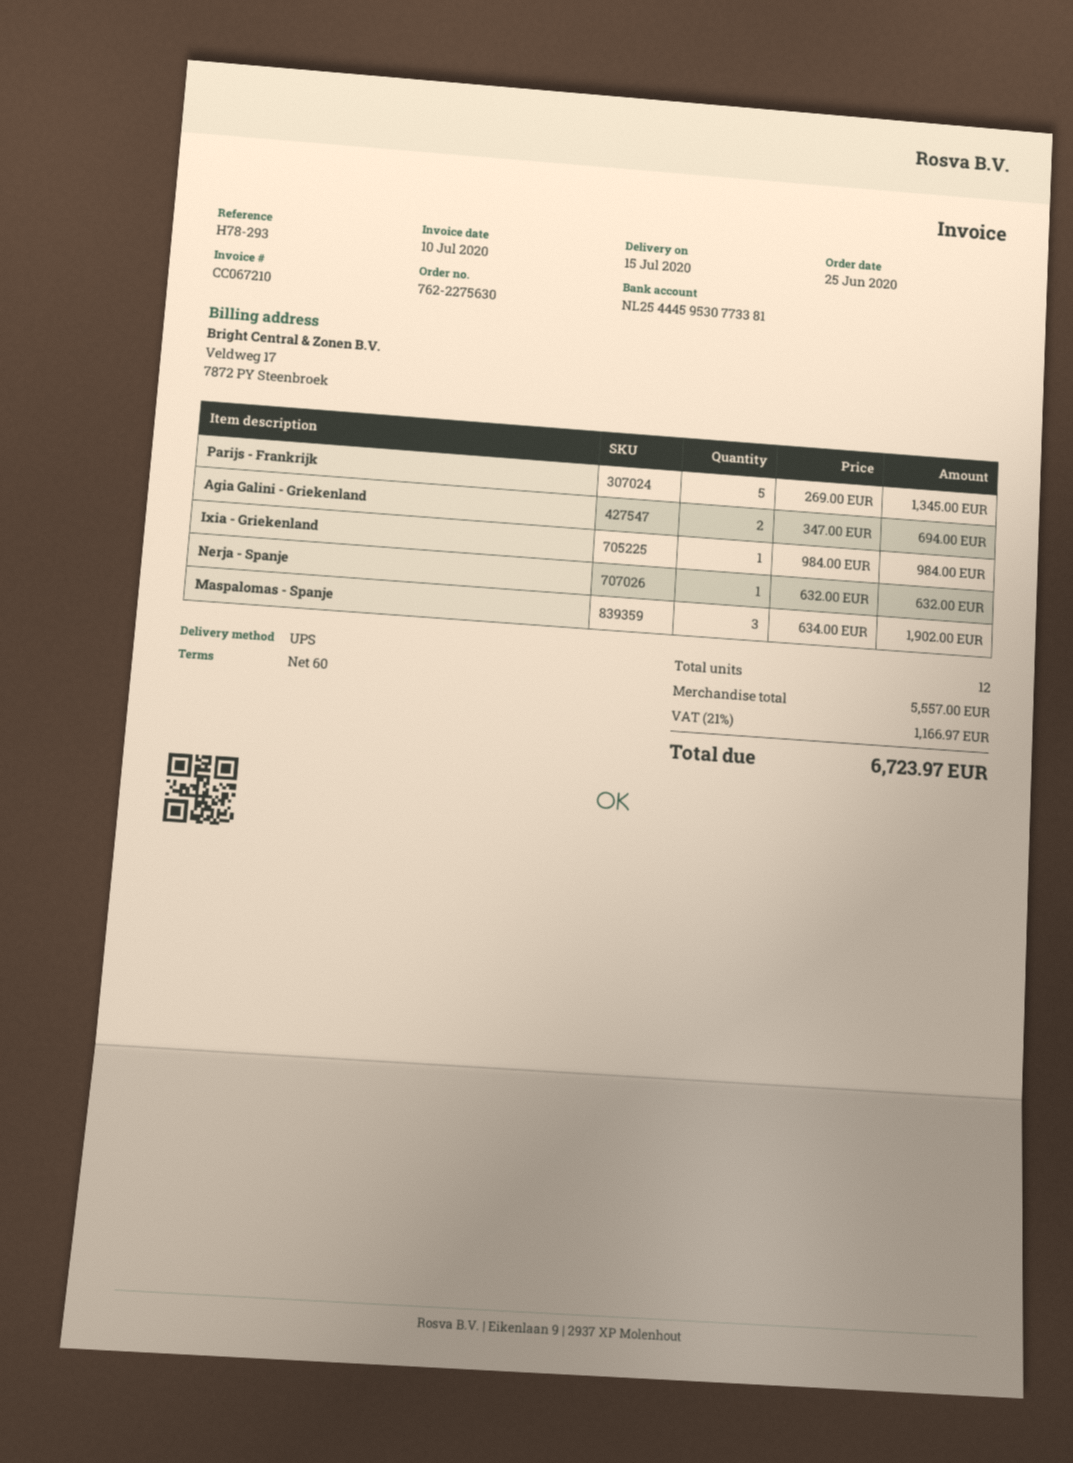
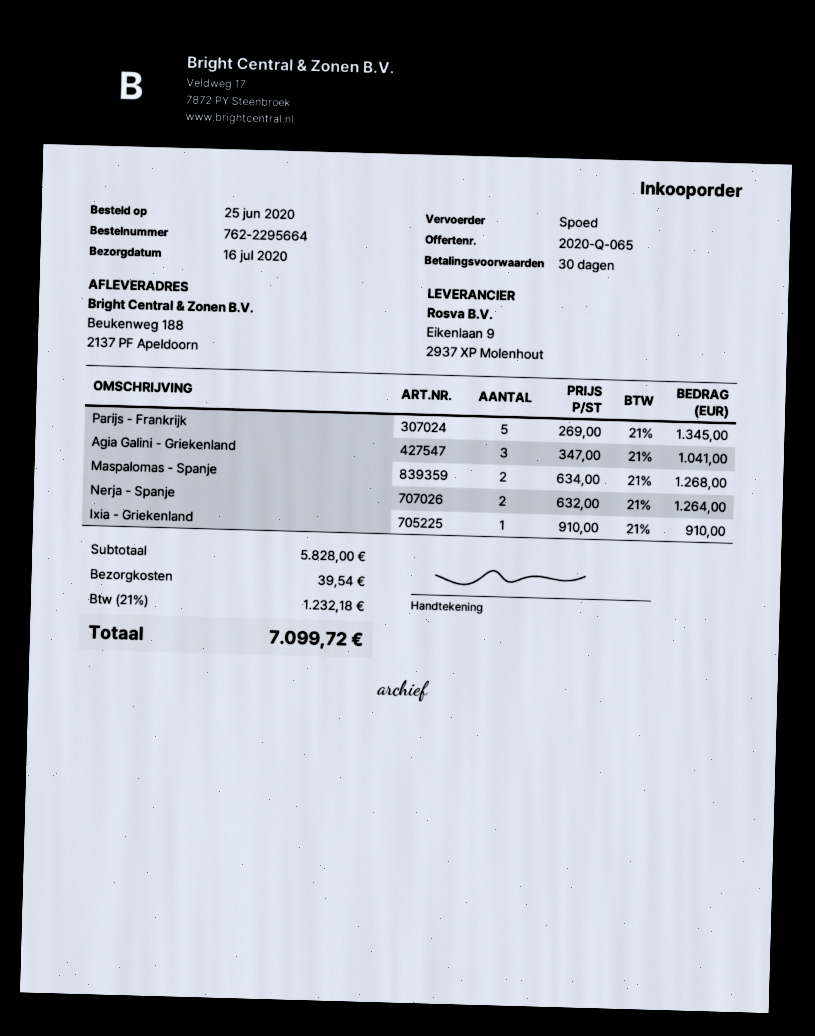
order number: 762-2275630 -> 762-2295664
delivery date: 2020-07-15 -> 2020-07-16
payment terms: 60 days -> 30 days
shipping method: UPS -> express
Agia Galini - Griekenland: 2 x 347.00 = 694.00 -> 3 x 347.00 = 1041.00
Ixia - Griekenland: 1 x 984.00 = 984.00 -> 1 x 910.00 = 910.00
Nerja - Spanje: 1 x 632.00 = 632.00 -> 2 x 632.00 = 1264.00
Maspalomas - Spanje: 3 x 634.00 = 1902.00 -> 2 x 634.00 = 1268.00
subtotal: 5557.00 -> 5828.00
shipping: none -> 39.54
tax: 21% = 1166.97 -> 21% = 1232.18
total: 6723.97 -> 7099.72

